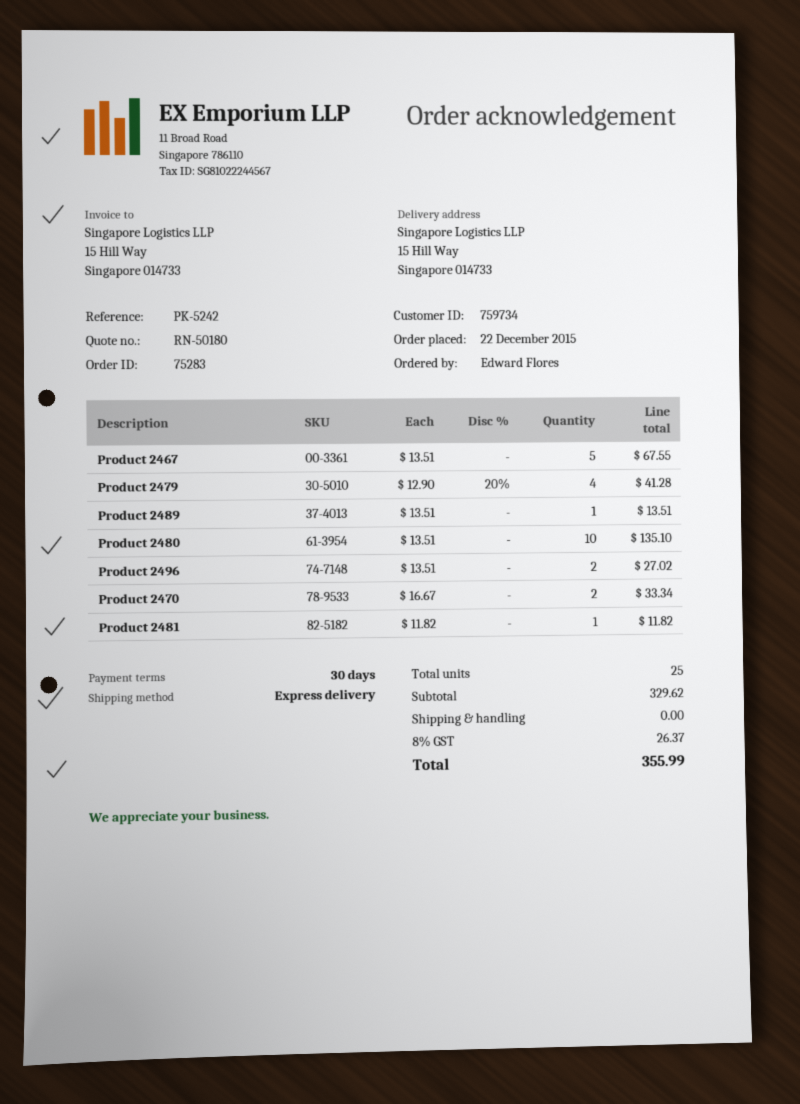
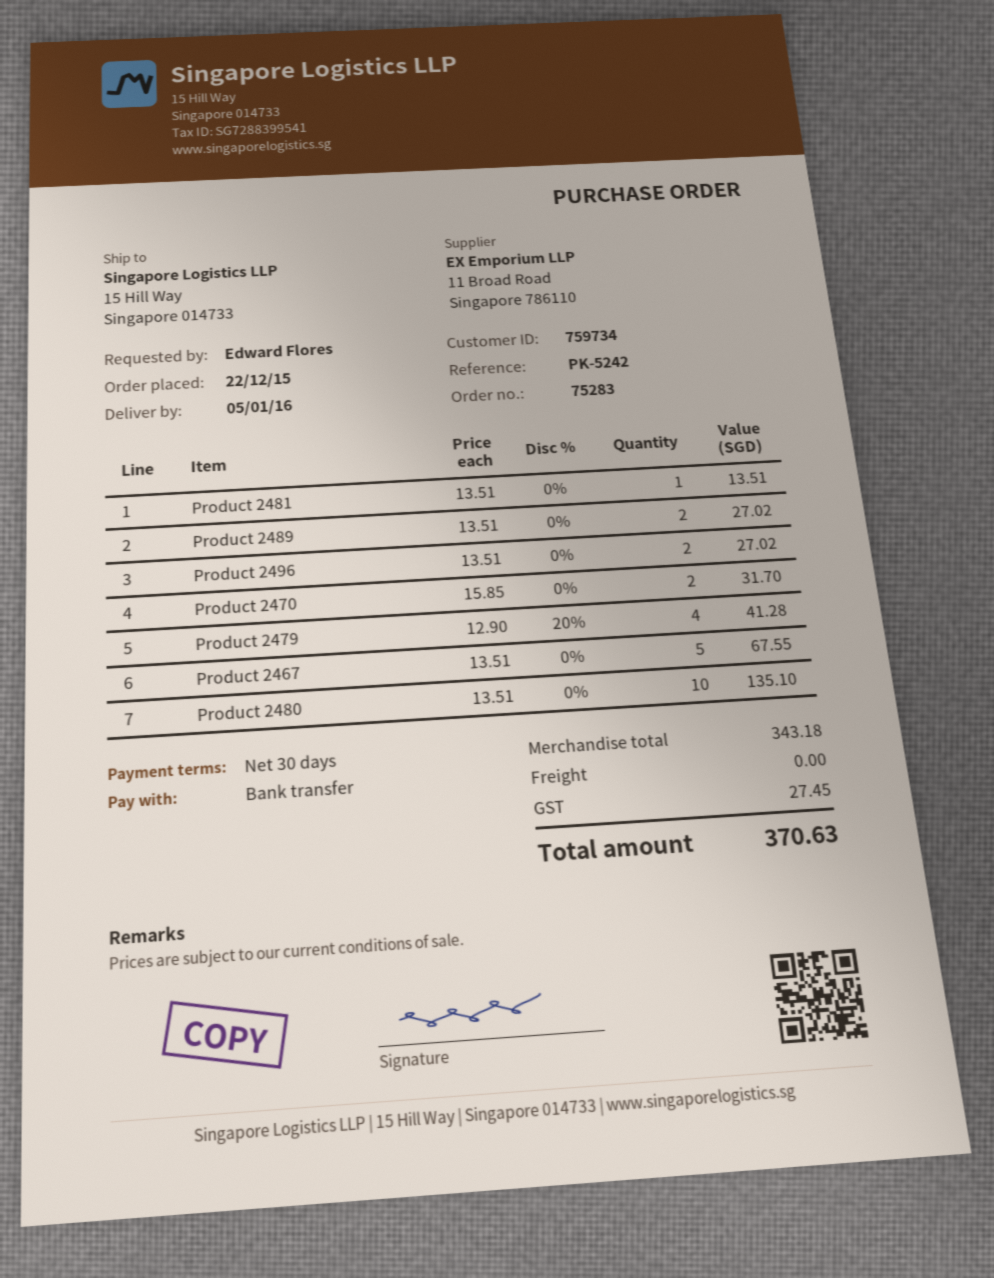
Product 2489: 1 x 13.51 = 13.51 -> 2 x 13.51 = 27.02
Product 2470: 2 x 16.67 = 33.34 -> 2 x 15.85 = 31.70
Product 2481: 1 x 11.82 = 11.82 -> 1 x 13.51 = 13.51
subtotal: 329.62 -> 343.18
tax: 26.37 -> 27.45
total: 355.99 -> 370.63

